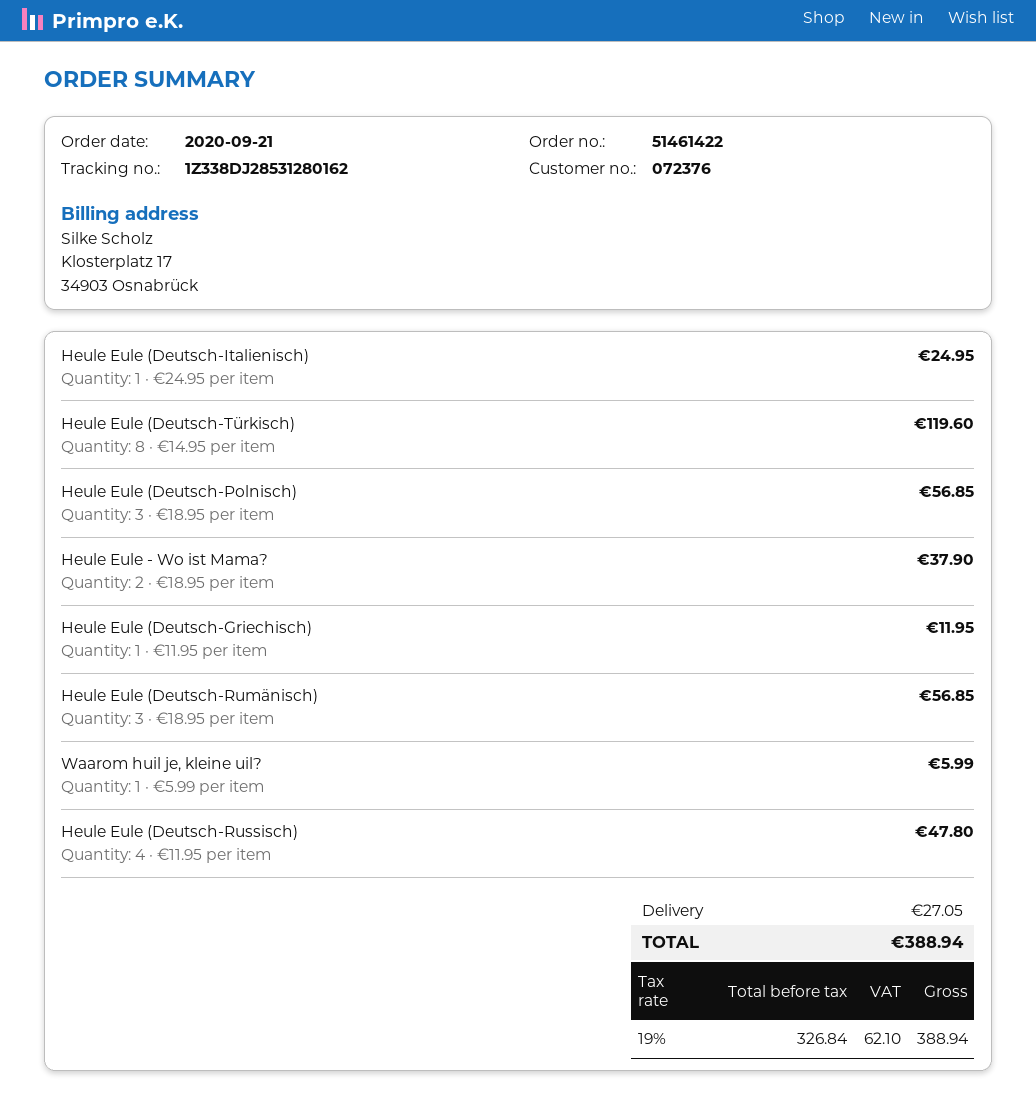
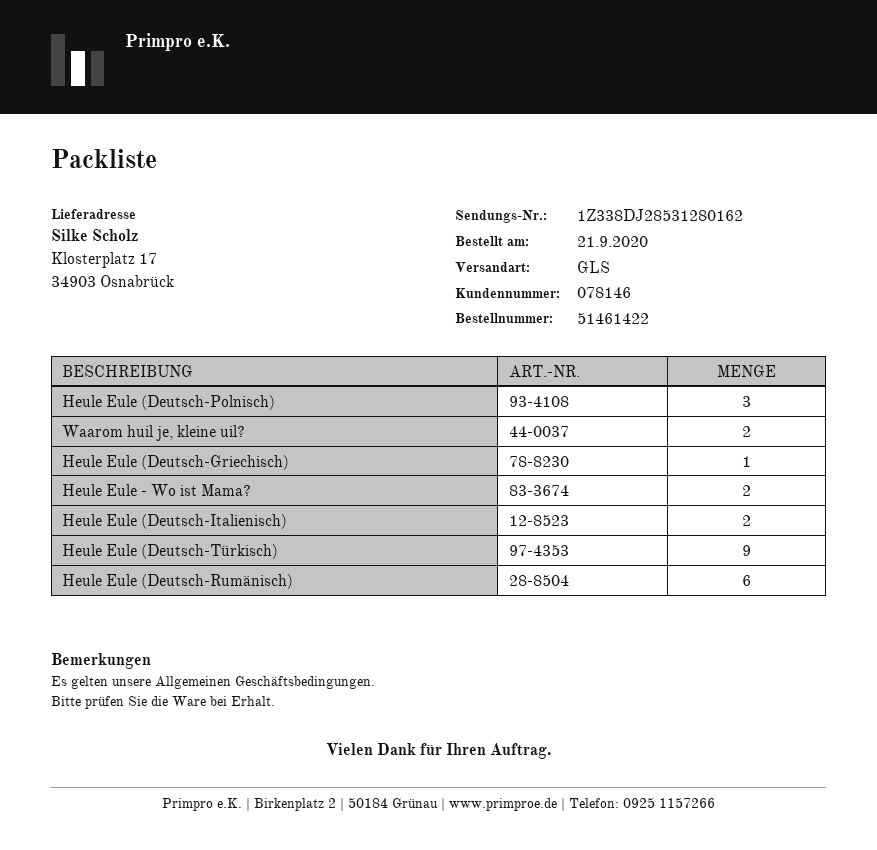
customer number: 072376 -> 078146
Heule Eule (Deutsch-Italienisch): 1 -> 2
Heule Eule (Deutsch-Türkisch): 8 -> 9
Heule Eule (Deutsch-Rumänisch): 3 -> 6
Waarom huil je, kleine uil?: 1 -> 2
Heule Eule (Deutsch-Russisch): 4 -> none

